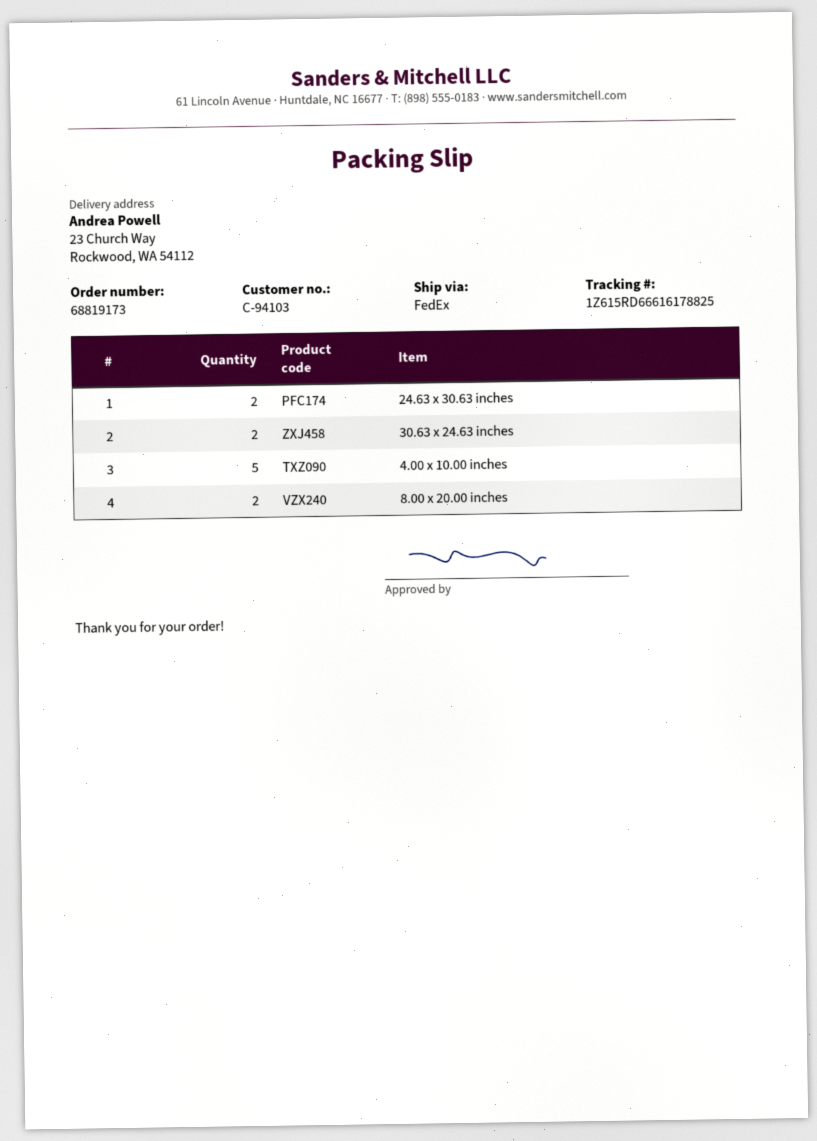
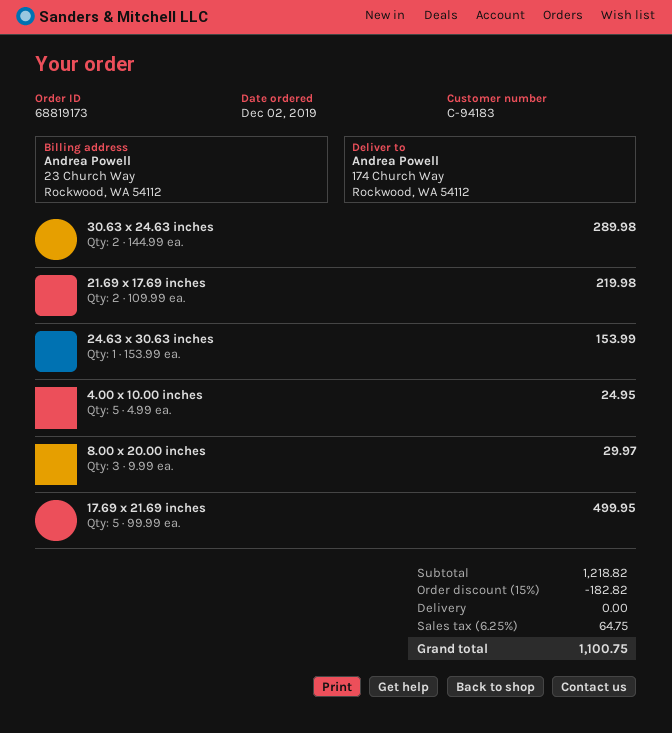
customer number: C-94103 -> C-94183
ship to: 23 Church Way, Rockwood, WA 54112 -> 174 Church Way, Rockwood, WA 54112
24.63 x 30.63 inches: 2 -> 1
8.00 x 20.00 inches: 2 -> 3
21.69 x 17.69 inches: none -> 2
17.69 x 21.69 inches: none -> 5

